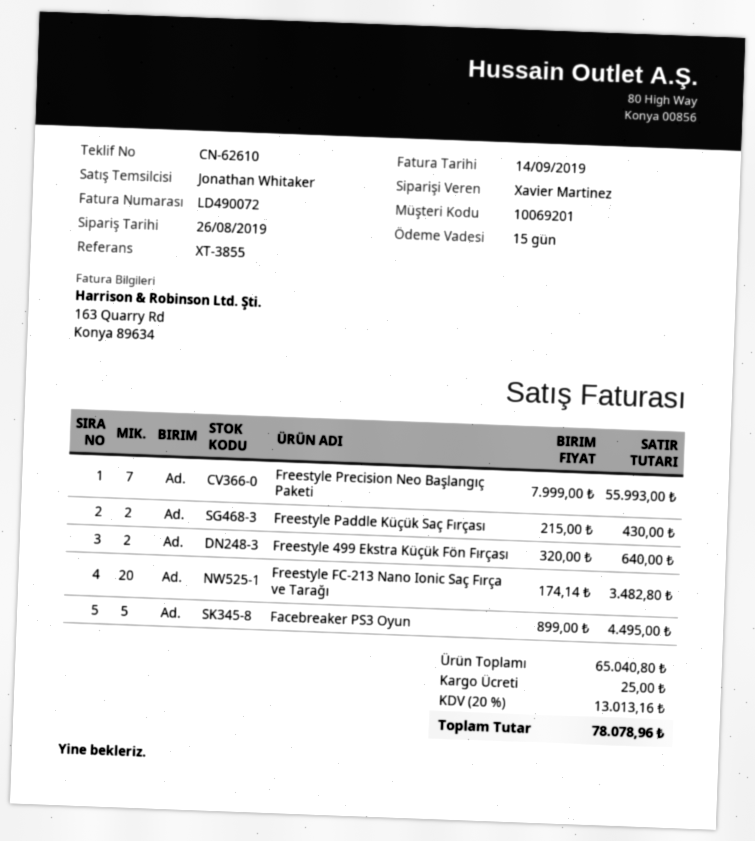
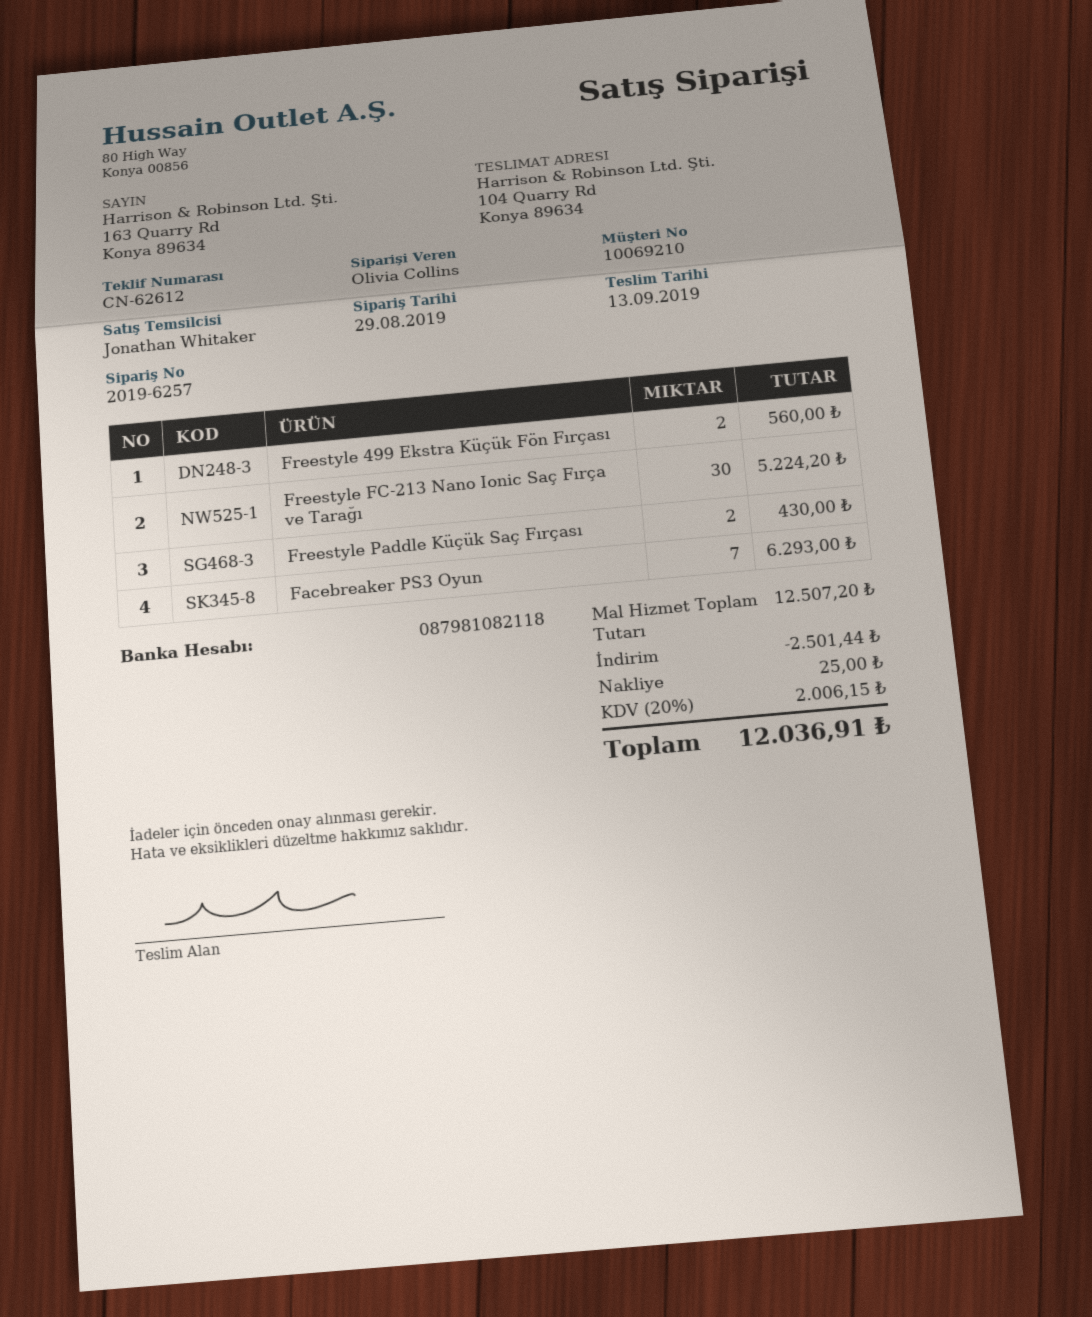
quote number: CN-62610 -> CN-62612
order date: 2019-08-26 -> 2019-08-29
customer number: 10069201 -> 10069210
ordered by: Xavier Martinez -> Olivia Collins
Freestyle Precision Neo Başlangıç Paketi: 7 for 55993.00 -> none
Freestyle 499 Ekstra Küçük Fön Fırçası: 2 for 640.00 -> 2 for 560.00
Freestyle FC-213 Nano Ionic Saç Fırça ve Tarağı: 20 for 3482.80 -> 30 for 5224.20
Facebreaker PS3 Oyun: 5 for 4495.00 -> 7 for 6293.00
subtotal: 65040.80 -> 12507.20
discount: none -> 2501.44
tax: 20% = 13013.16 -> 20% = 2006.15
total: 78078.96 -> 12036.91

